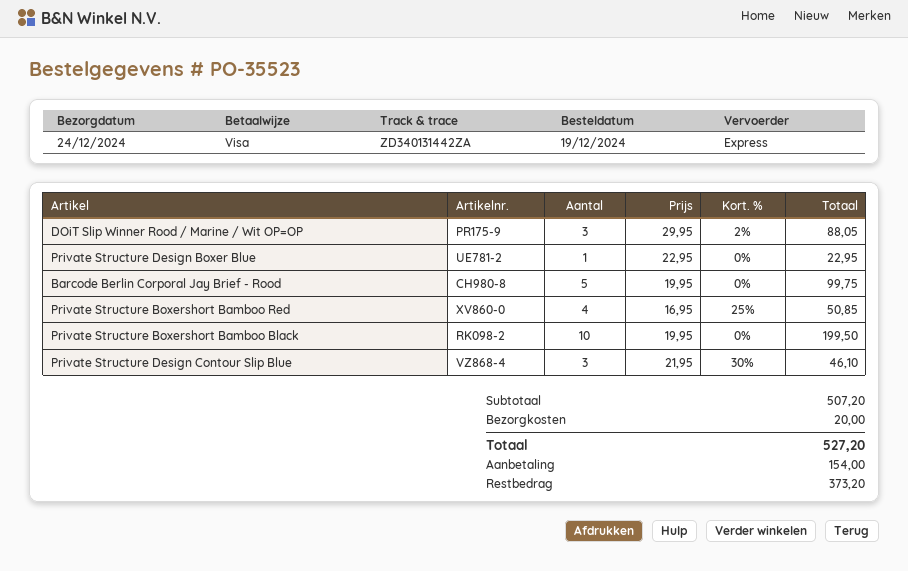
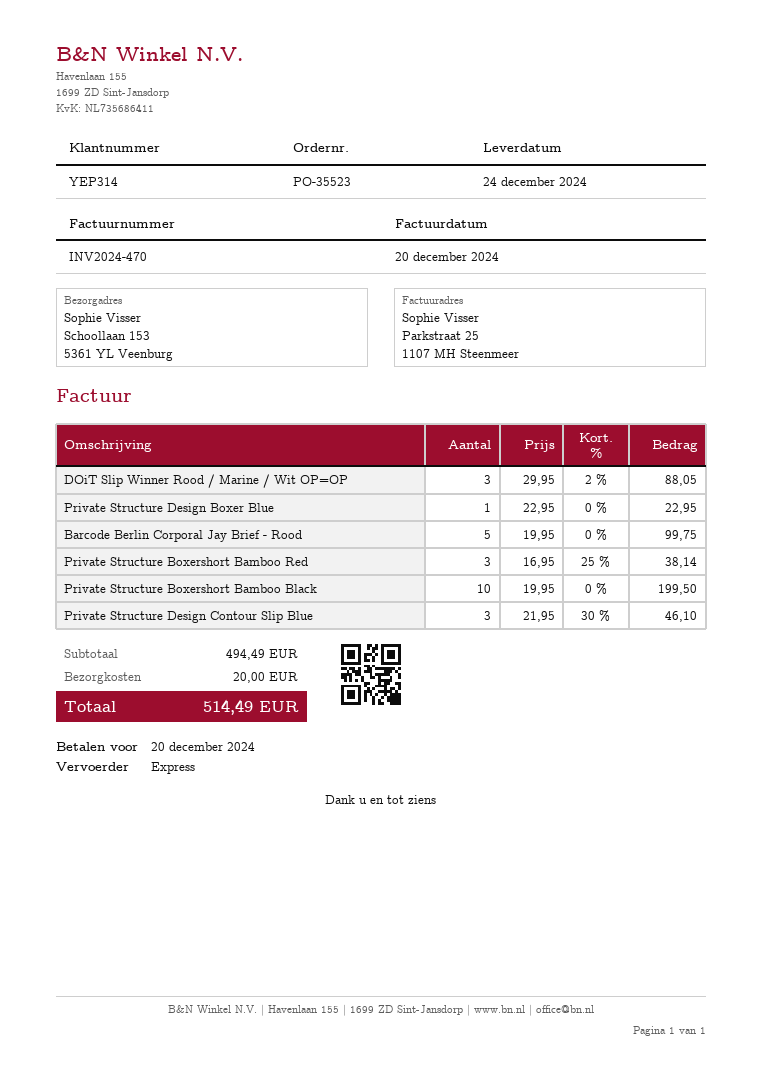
Private Structure Boxershort Bamboo Red: 4 x 16.95 - 25% = 50.85 -> 3 x 16.95 - 25% = 38.14
subtotal: 507.20 -> 494.49
total: 527.20 -> 514.49

